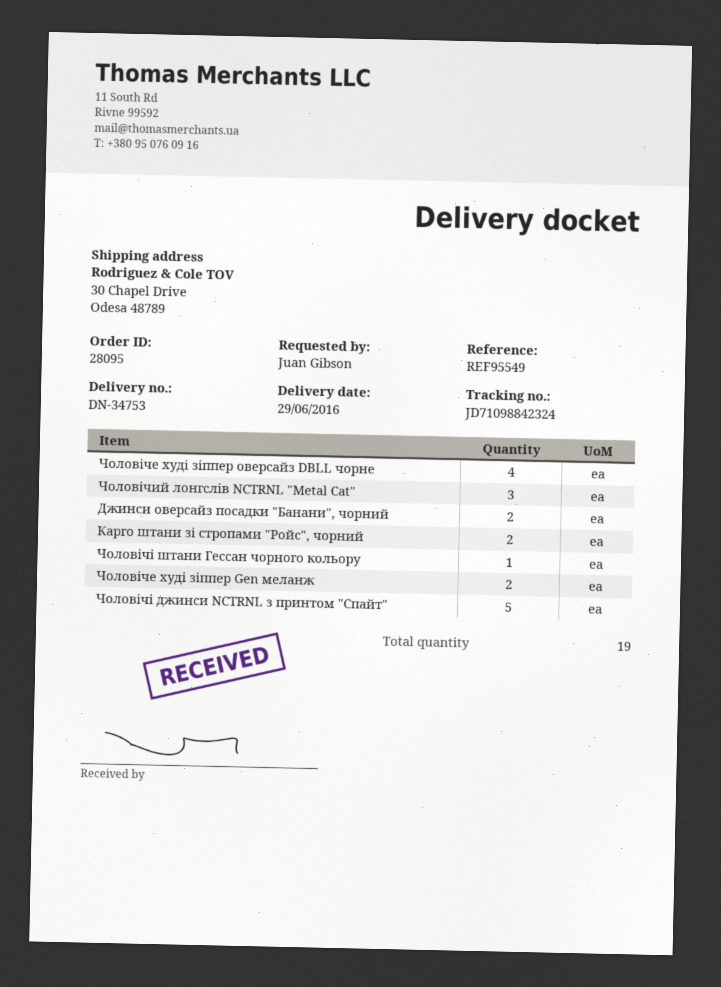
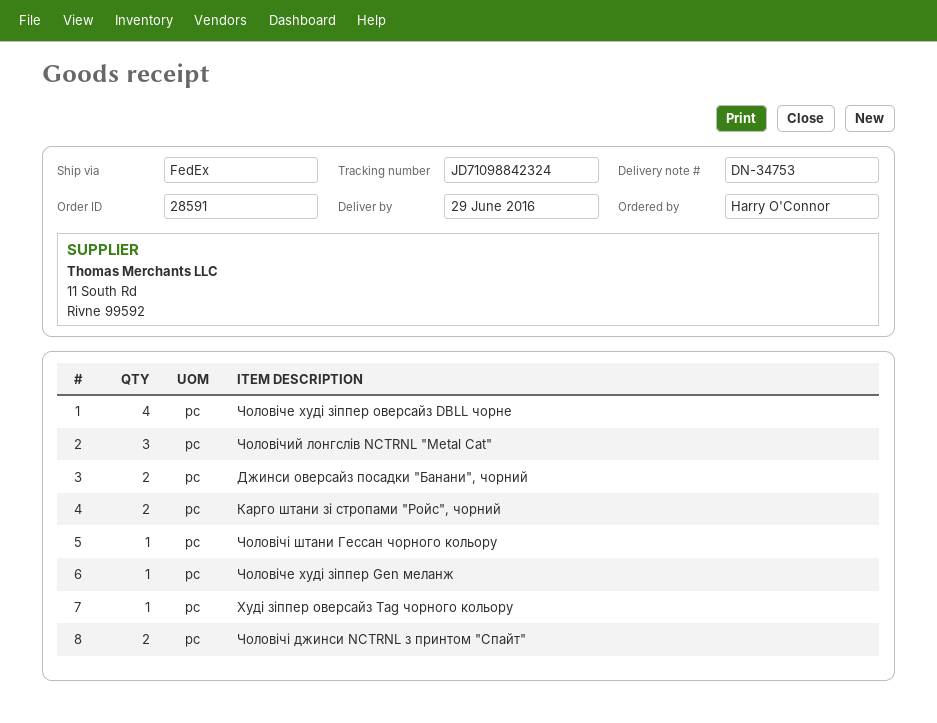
order number: 28095 -> 28591
ordered by: Juan Gibson -> Harry O'Connor
Чоловіче худі зіппер Gen меланж: 2 -> 1
Чоловічі джинси NCTRNL з принтом "Спайт": 5 -> 2
Худі зіппер оверсайз Tag чорного кольору: none -> 1

